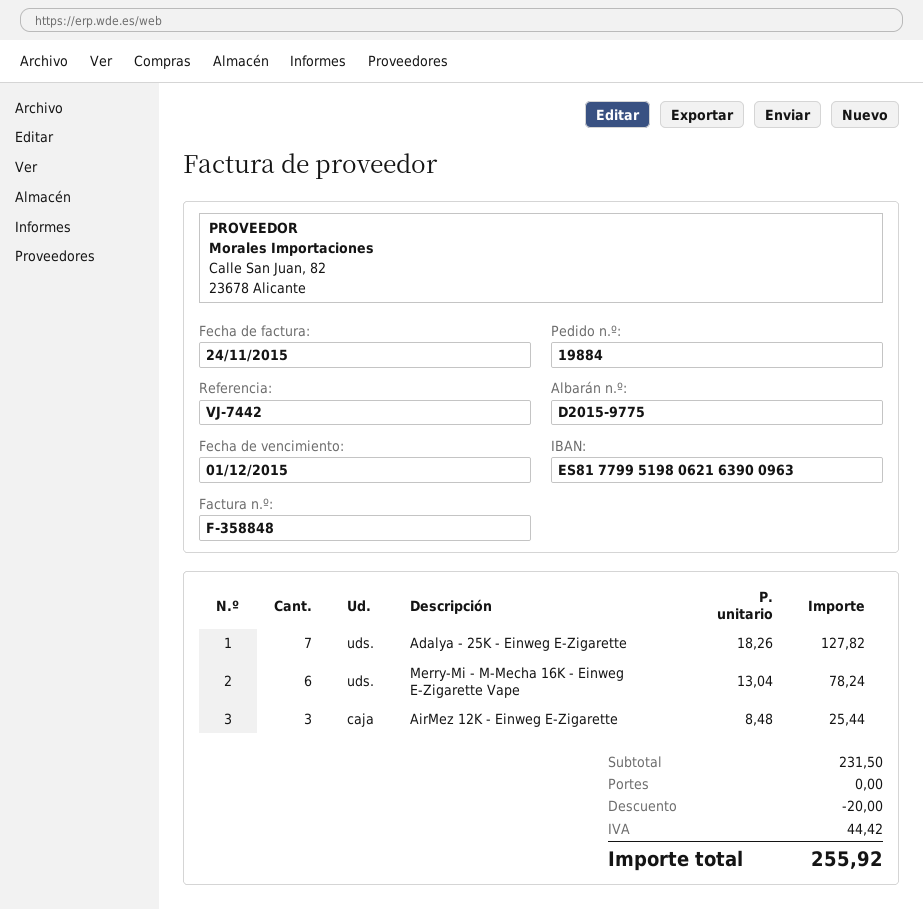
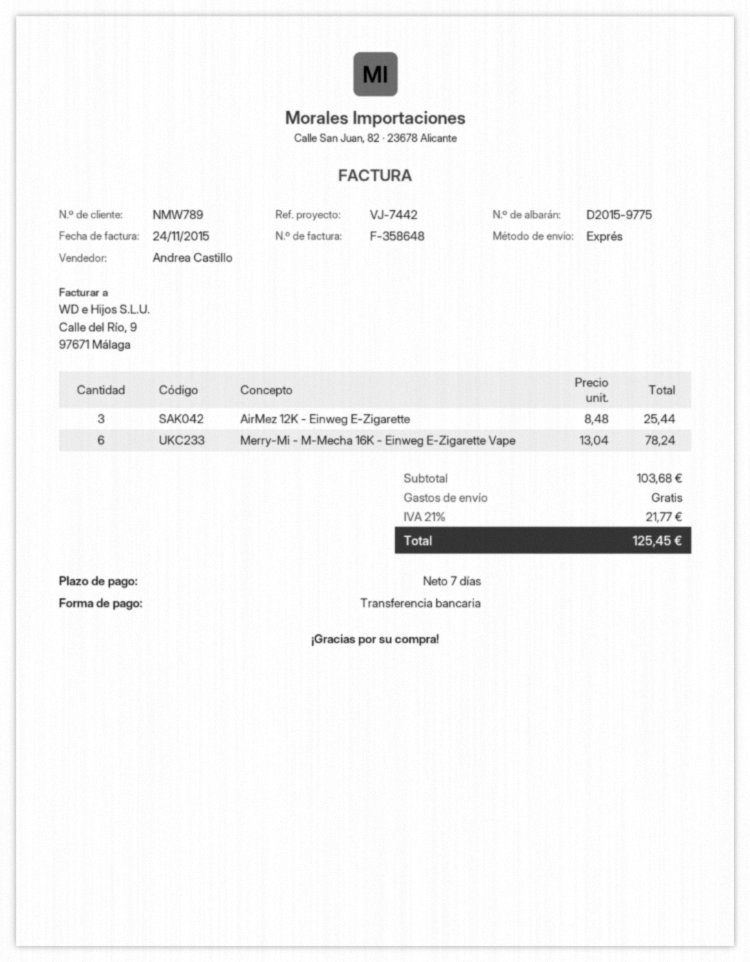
invoice number: F-358848 -> F-358648
Adalya - 25K - Einweg E-Zigarette: 7 x 18.26 = 127.82 -> none
subtotal: 231.50 -> 103.68
discount: 20.00 -> none
tax: 44.42 -> 21.77
total: 255.92 -> 125.45

